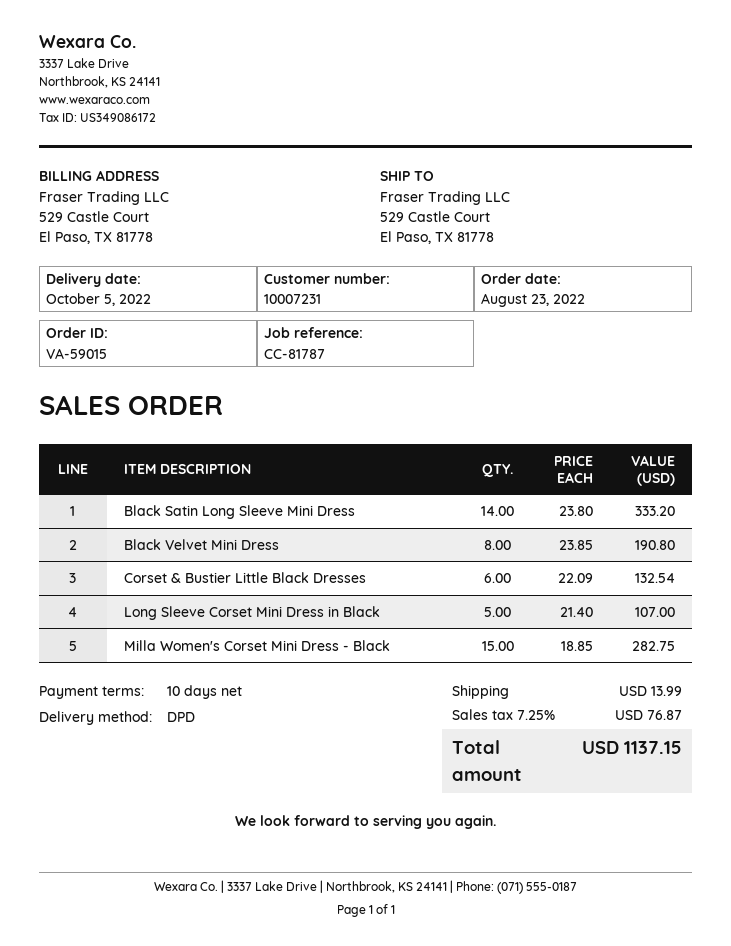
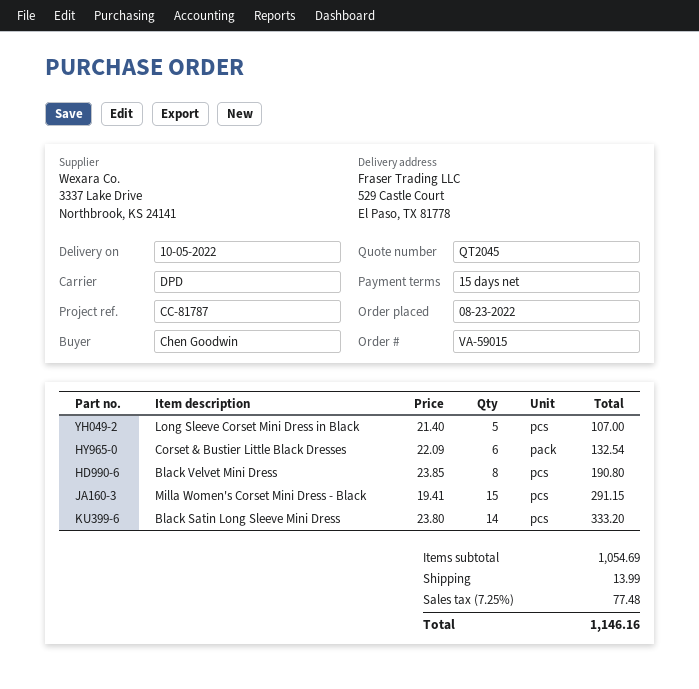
payment terms: 10 days -> 15 days
Milla Women's Corset Mini Dress - Black: 15 x 18.85 = 282.75 -> 15 x 19.41 = 291.15
tax: 7.25% = 76.87 -> 7.25% = 77.48
total: 1137.15 -> 1146.16

